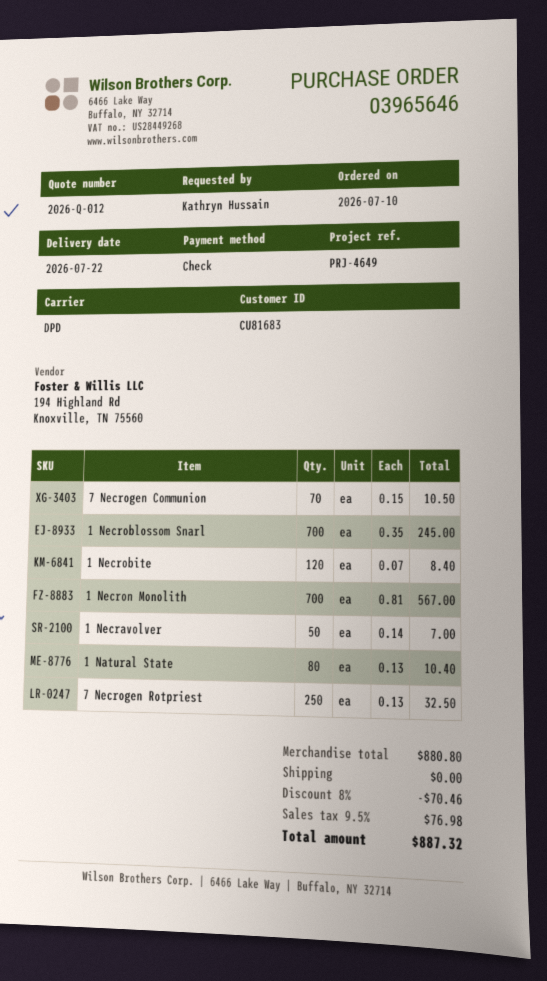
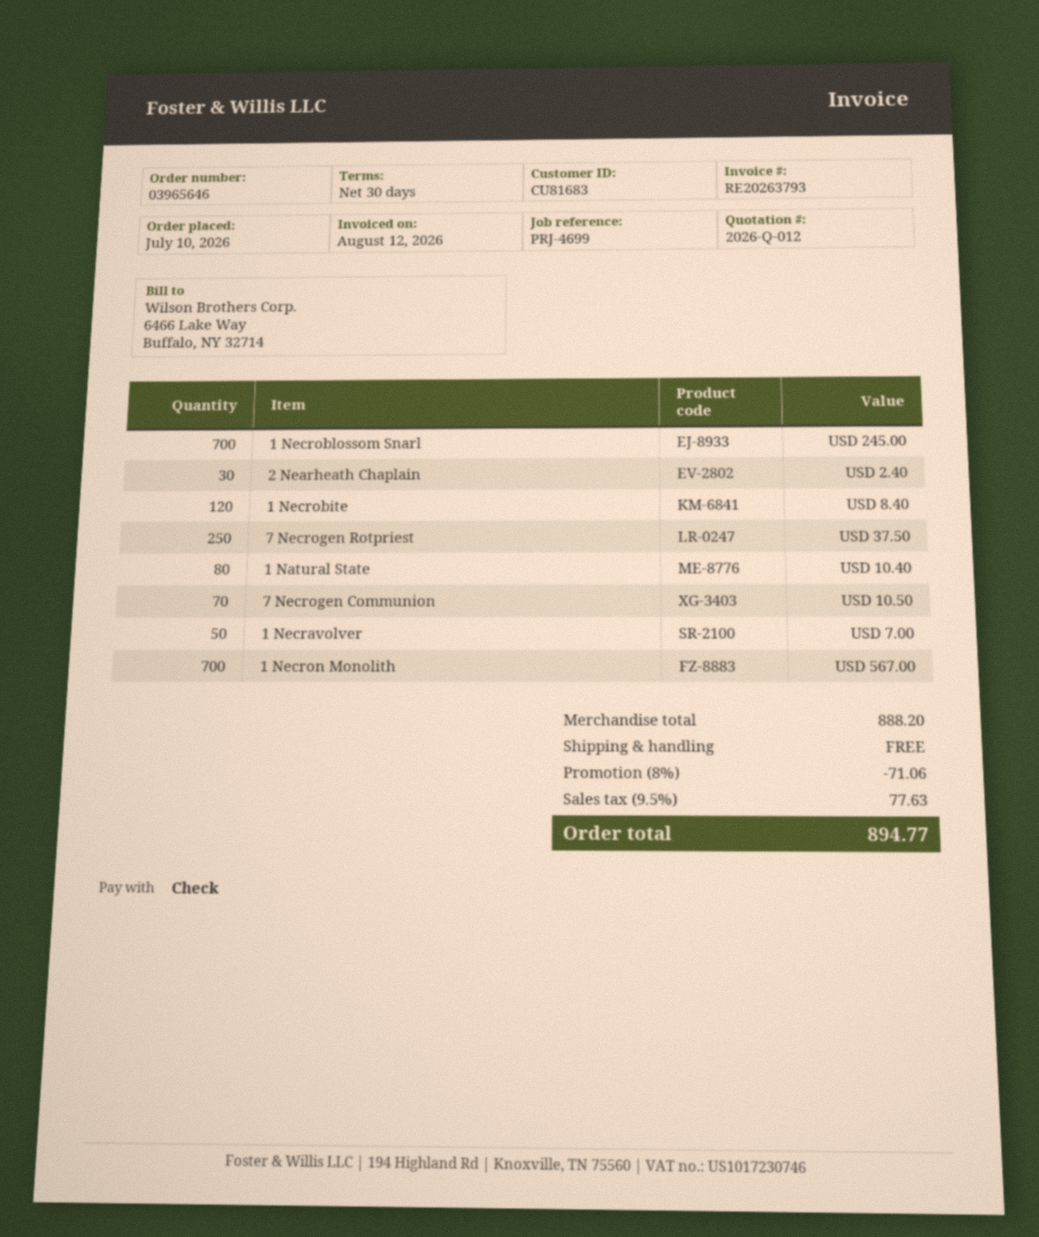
reference: PRJ-4649 -> PRJ-4699
7 Necrogen Rotpriest: 250 for 32.50 -> 250 for 37.50
2 Nearheath Chaplain: none -> 30 for 2.40
subtotal: 880.80 -> 888.20
discount: 8% = 70.46 -> 8% = 71.06
tax: 9.5% = 76.98 -> 9.5% = 77.63
total: 887.32 -> 894.77

